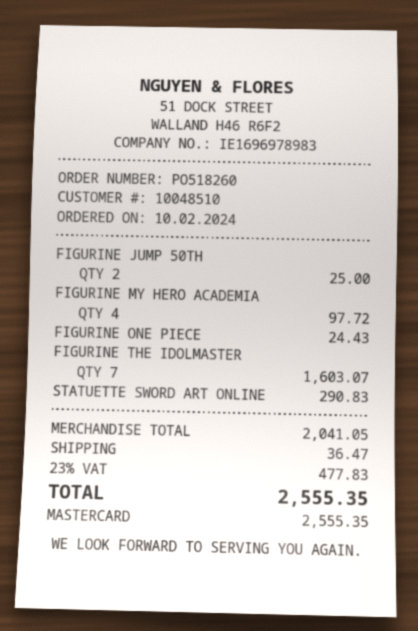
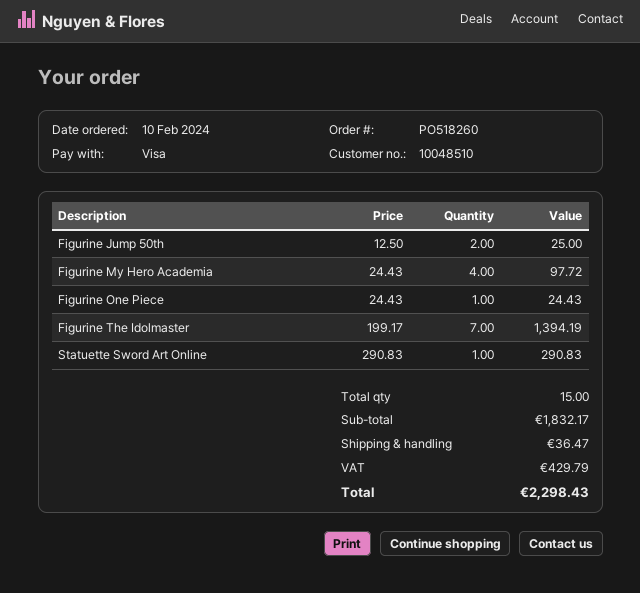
payment method: Mastercard -> Visa
FIGURINE THE IDOLMASTER: 7 for 1603.07 -> 7 for 1394.19
subtotal: 2041.05 -> 1832.17
tax: 477.83 -> 429.79
total: 2555.35 -> 2298.43

